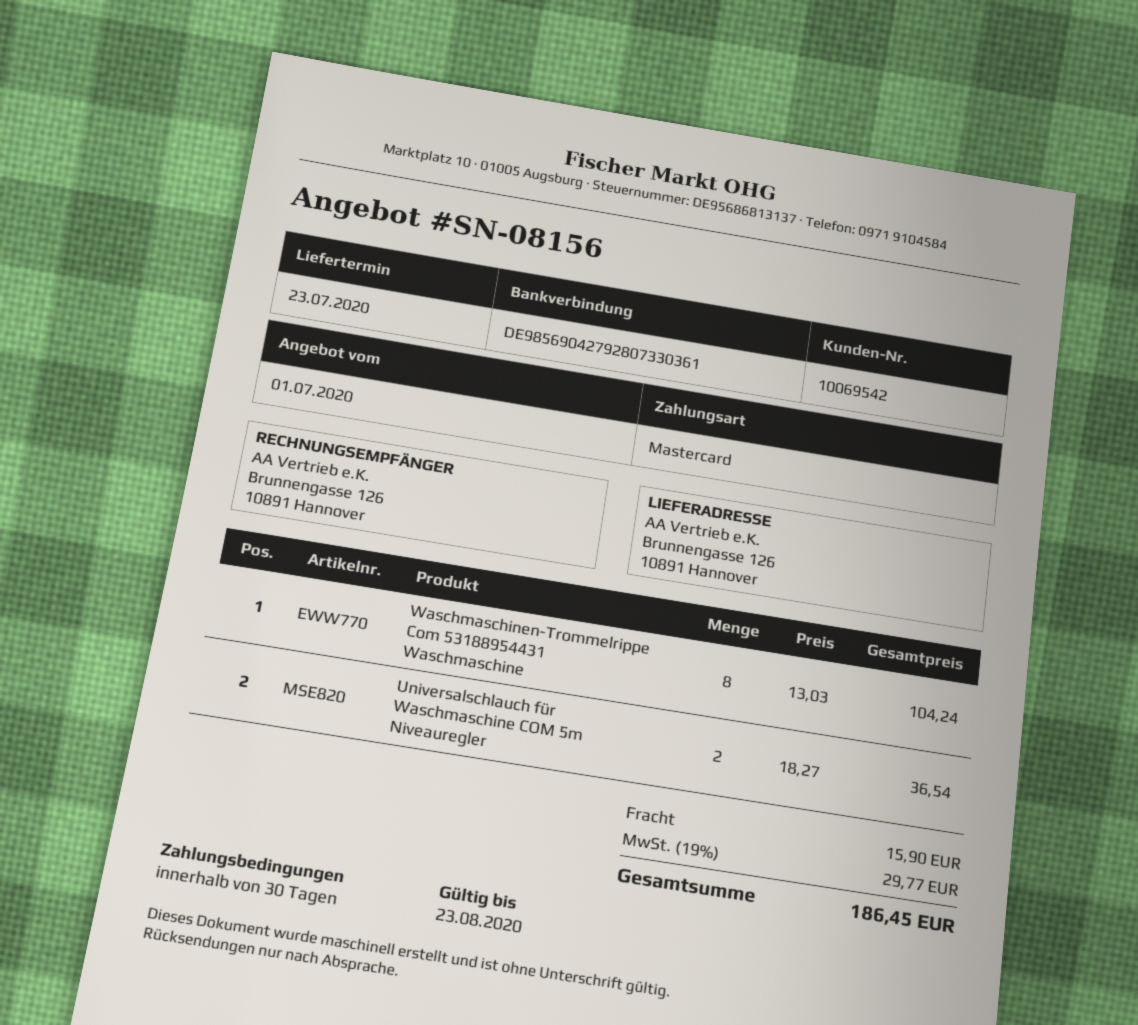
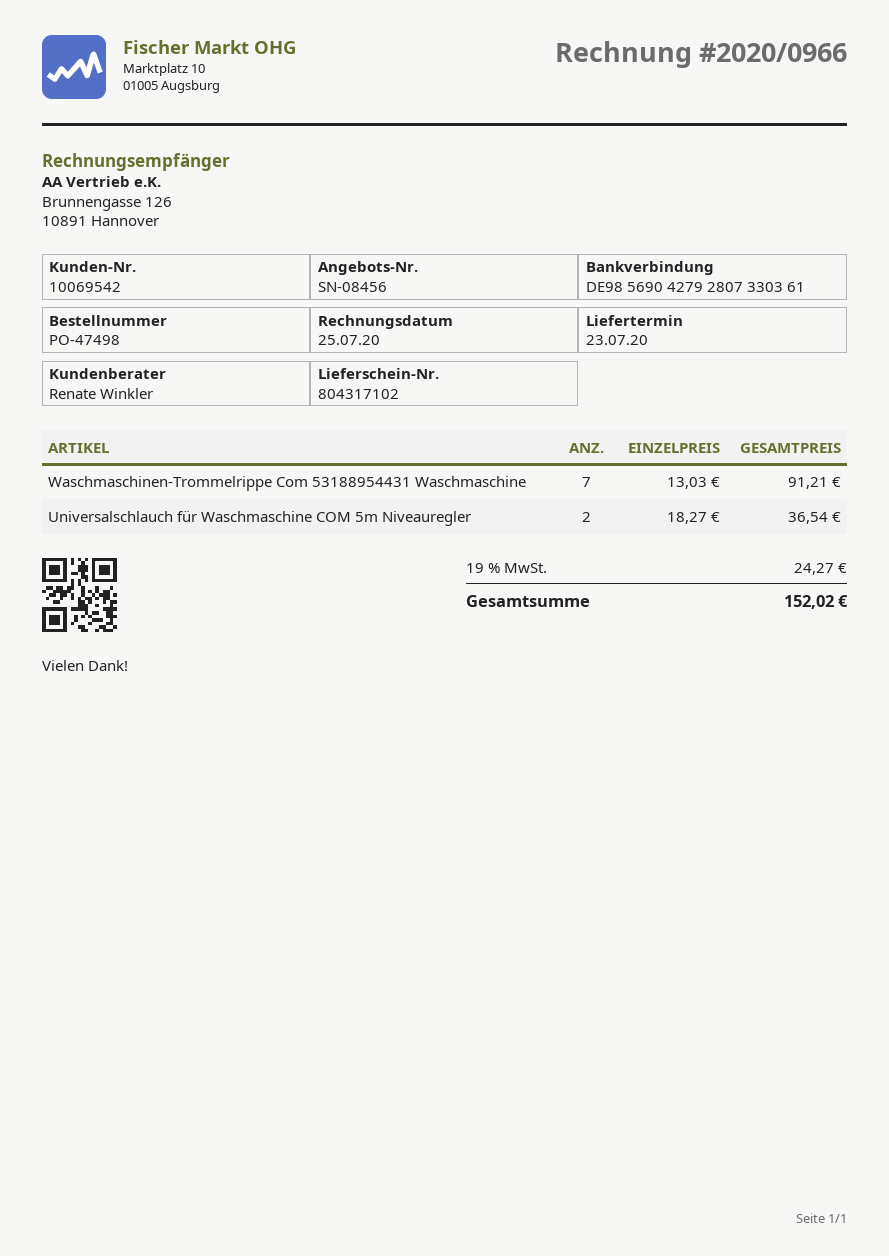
quote number: SN-08156 -> SN-08456
Waschmaschinen-Trommelrippe Com 53188954431 Waschmaschine: 8 x 13.03 = 104.24 -> 7 x 13.03 = 91.21
shipping: 15.90 -> none
tax: 19% = 29.77 -> 19% = 24.27
total: 186.45 -> 152.02

